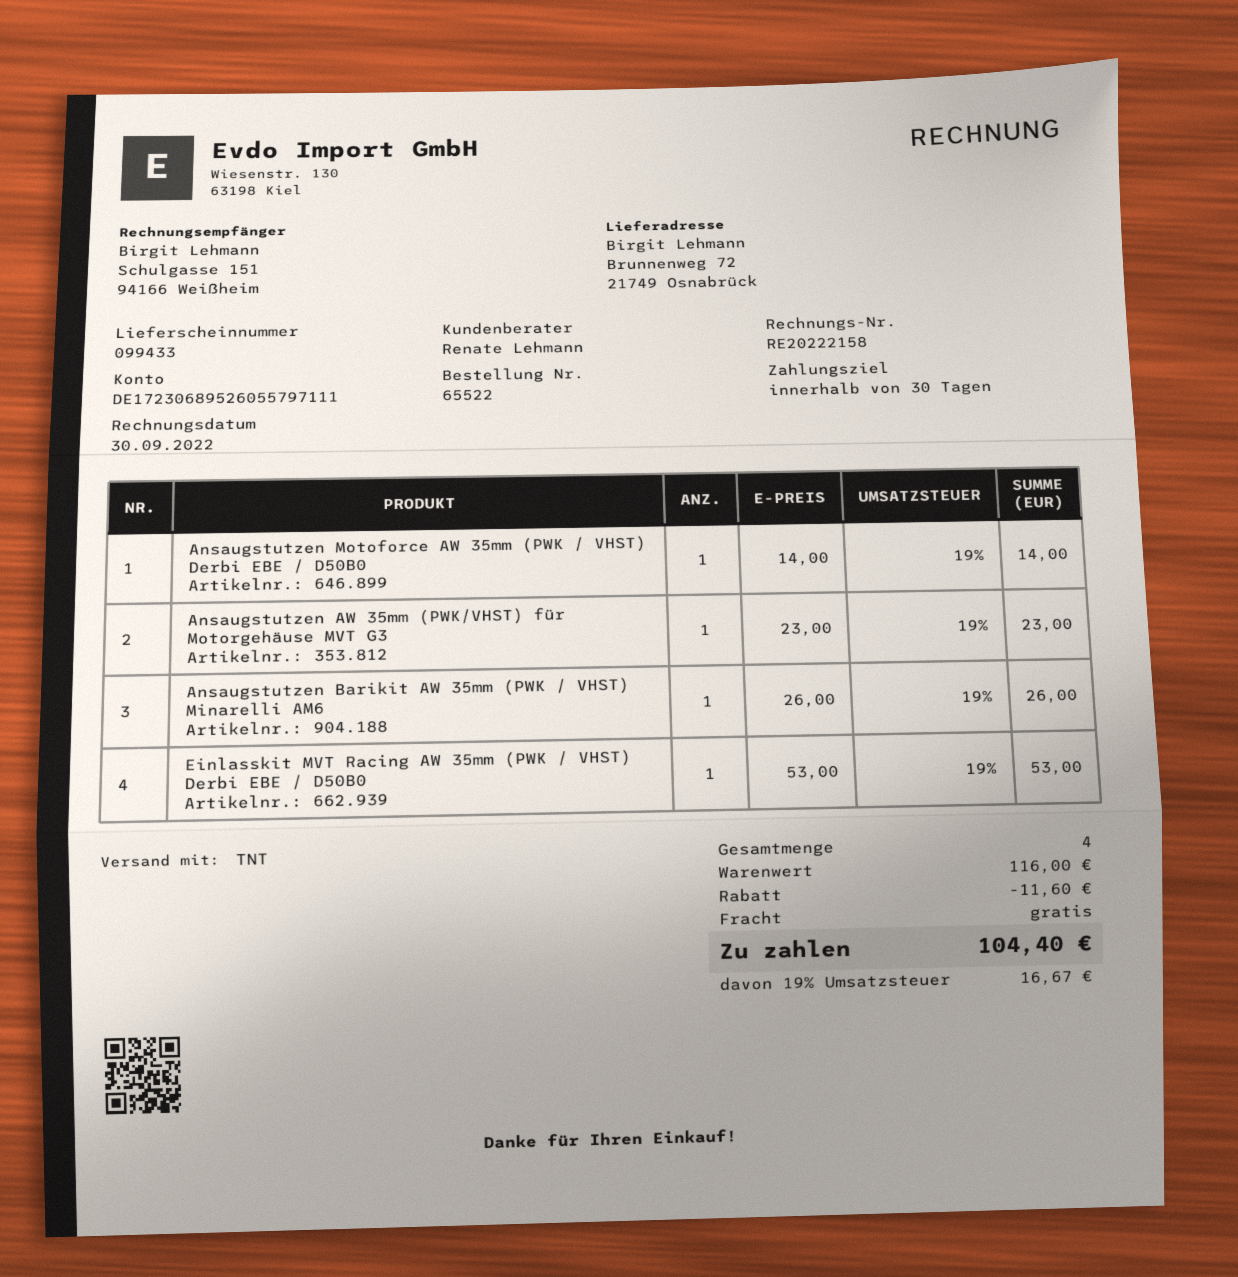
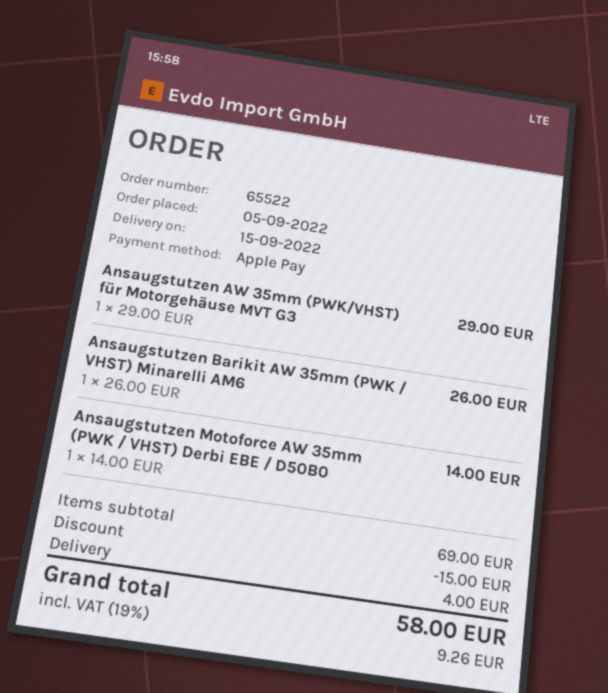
Ansaugstutzen AW 35mm (PWK/VHST) für Motorgehäuse MVT G3: 1 x 23.00 = 23.00 -> 1 x 29.00 = 29.00
Einlasskit MVT Racing AW 35mm (PWK / VHST) Derbi EBE / D50B0: 1 x 53.00 = 53.00 -> none
subtotal: 116.00 -> 69.00
discount: 11.60 -> 15.00
shipping: 0.00 -> 4.00
tax: 19% = 16.67 -> 19% = 9.26
total: 104.40 -> 58.00

